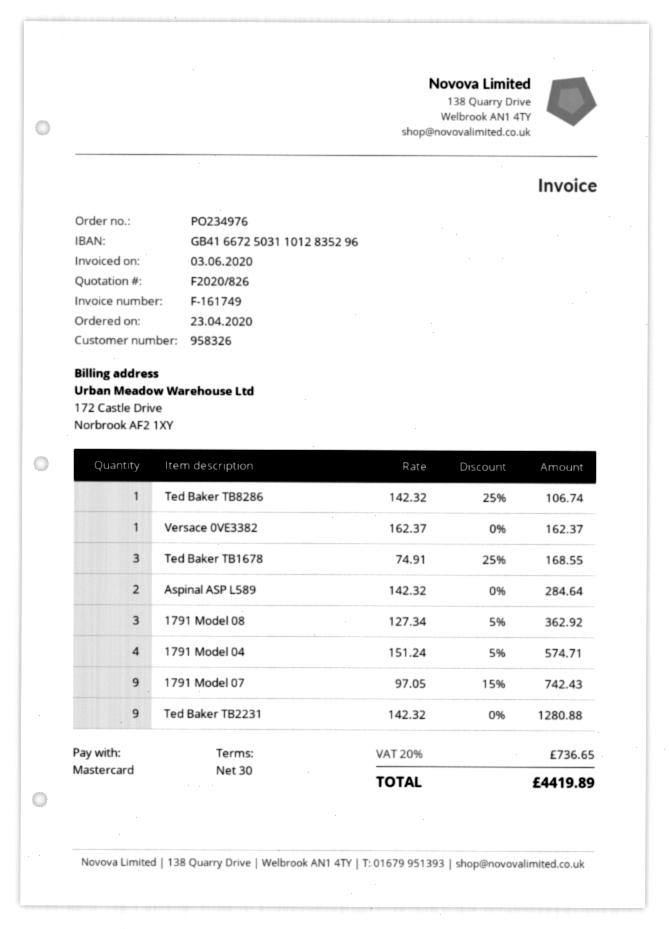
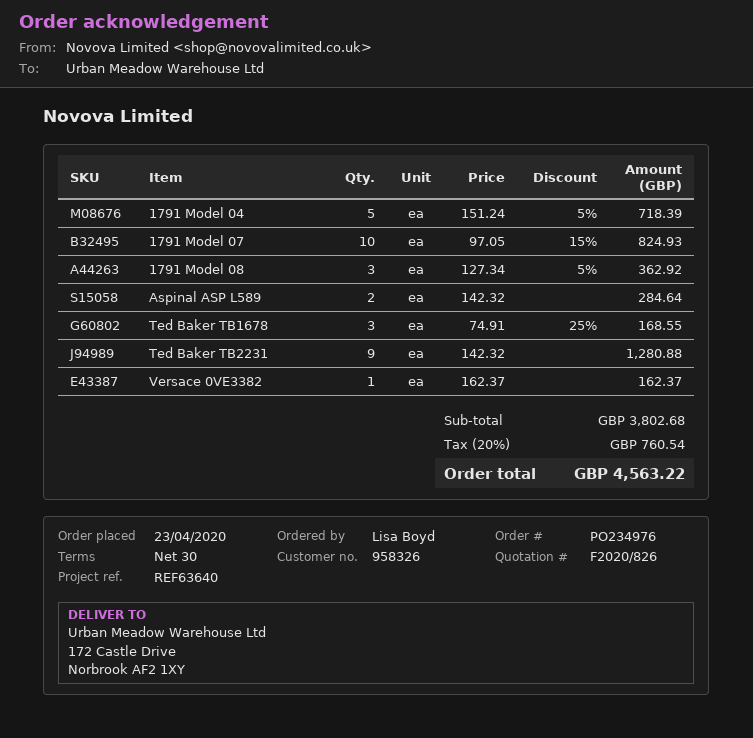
Ted Baker TB8286: 1 x 142.32 - 25% = 106.74 -> none
1791 Model 04: 4 x 151.24 - 5% = 574.71 -> 5 x 151.24 - 5% = 718.39
1791 Model 07: 9 x 97.05 - 15% = 742.43 -> 10 x 97.05 - 15% = 824.93
tax: 20% = 736.65 -> 20% = 760.54
total: 4419.89 -> 4563.22

